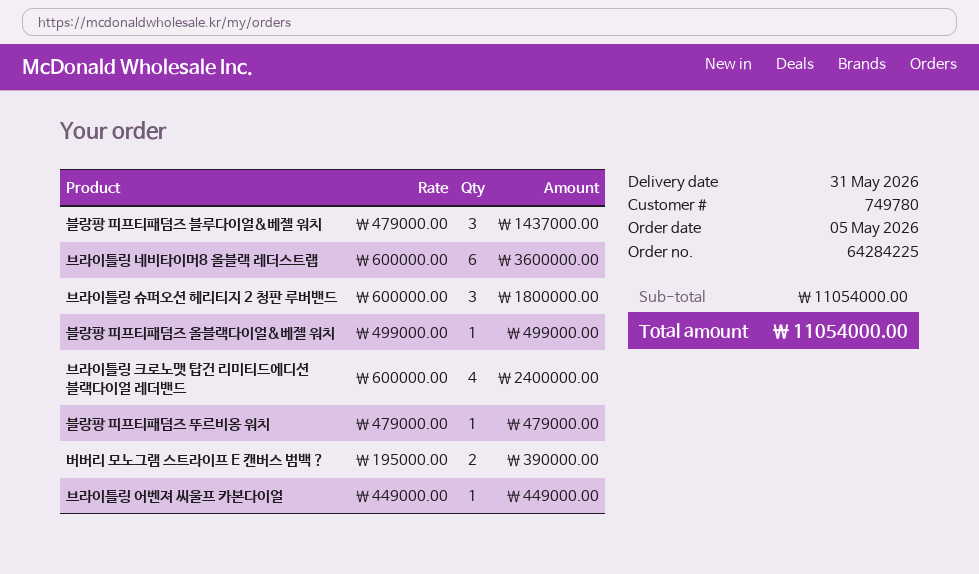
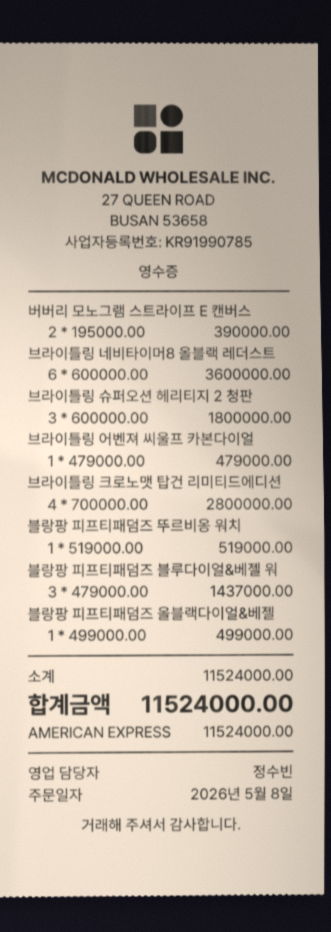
order date: 2026-05-05 -> 2026-05-08
브라이틀링 크로노맷 탑건 리미티드에디션 블랙다이얼 레더밴드: 4 x 600000.00 = 2400000.00 -> 4 x 700000.00 = 2800000.00
블랑팡 피프티패덤즈 뚜르비옹 워치: 1 x 479000.00 = 479000.00 -> 1 x 519000.00 = 519000.00
브라이틀링 어벤져 씨울프 카본다이얼: 1 x 449000.00 = 449000.00 -> 1 x 479000.00 = 479000.00
subtotal: 11054000.00 -> 11524000.00
total: 11054000.00 -> 11524000.00

